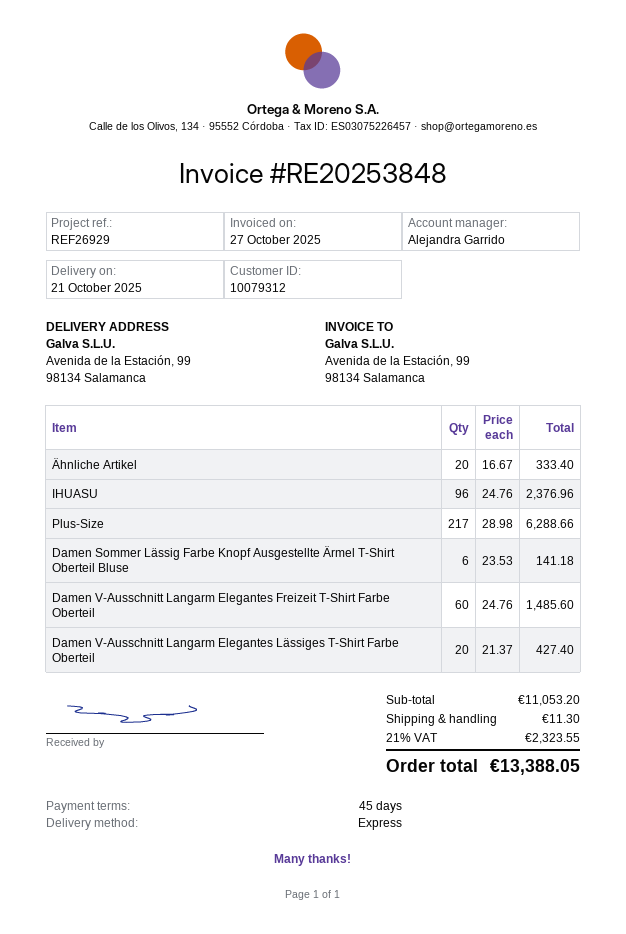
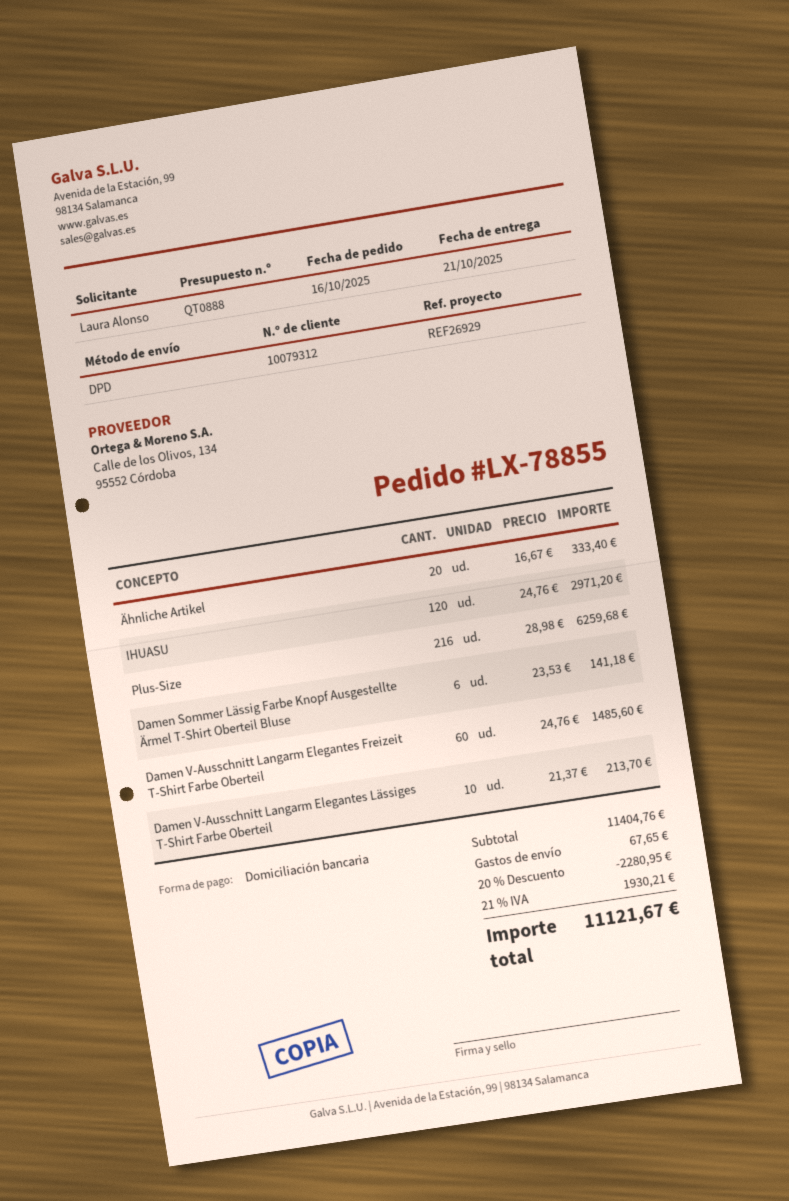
shipping method: express -> DPD
IHUASU: 96 x 24.76 = 2376.96 -> 120 x 24.76 = 2971.20
Plus-Size: 217 x 28.98 = 6288.66 -> 216 x 28.98 = 6259.68
Damen V-Ausschnitt Langarm Elegantes Lässiges T-Shirt Farbe Oberteil: 20 x 21.37 = 427.40 -> 10 x 21.37 = 213.70
subtotal: 11053.20 -> 11404.76
discount: none -> 20% = 2280.95
shipping: 11.30 -> 67.65
tax: 21% = 2323.55 -> 21% = 1930.21
total: 13388.05 -> 11121.67

